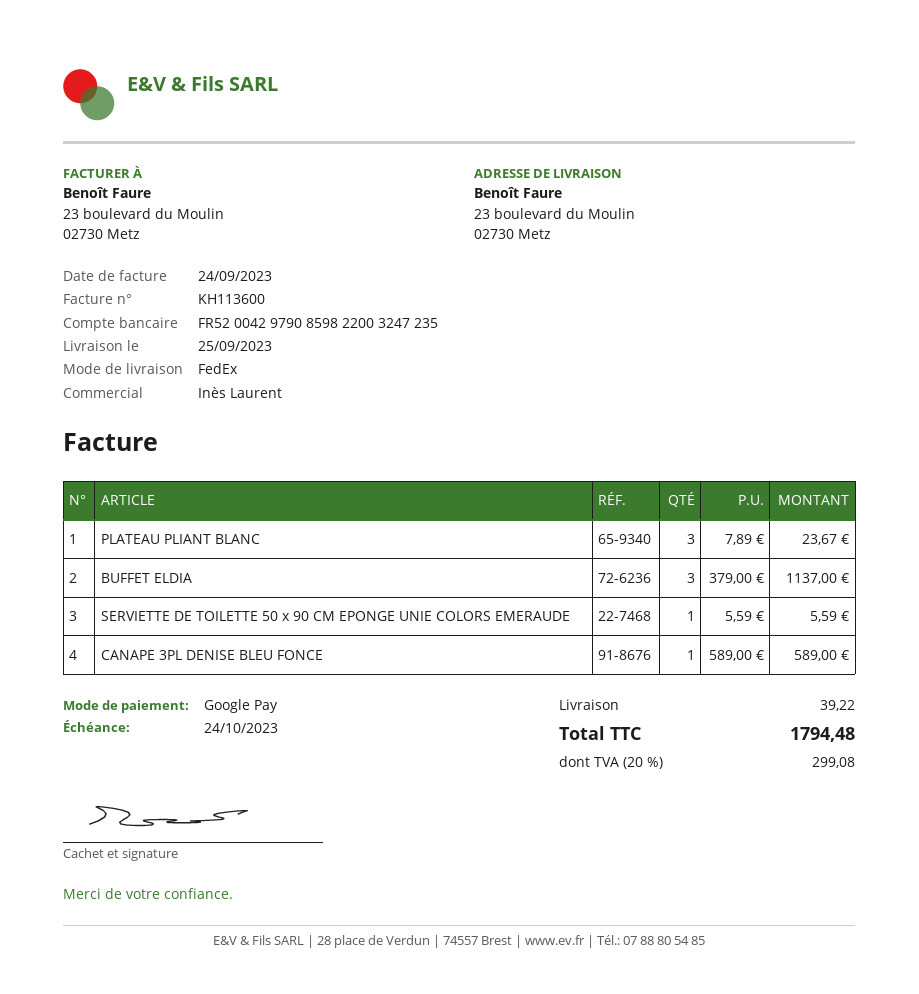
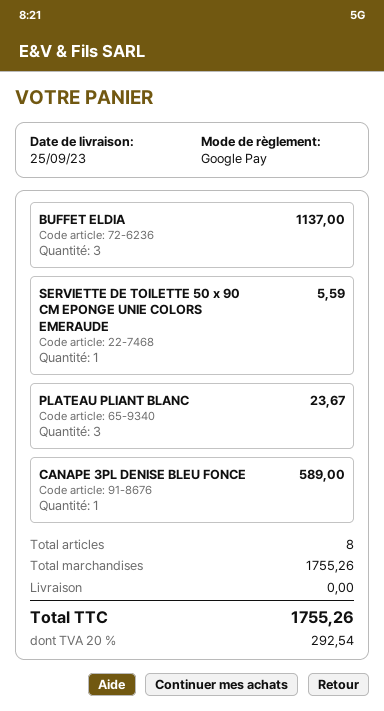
shipping: 39.22 -> 0.00
tax: 20% = 299.08 -> 20% = 292.54
total: 1794.48 -> 1755.26

